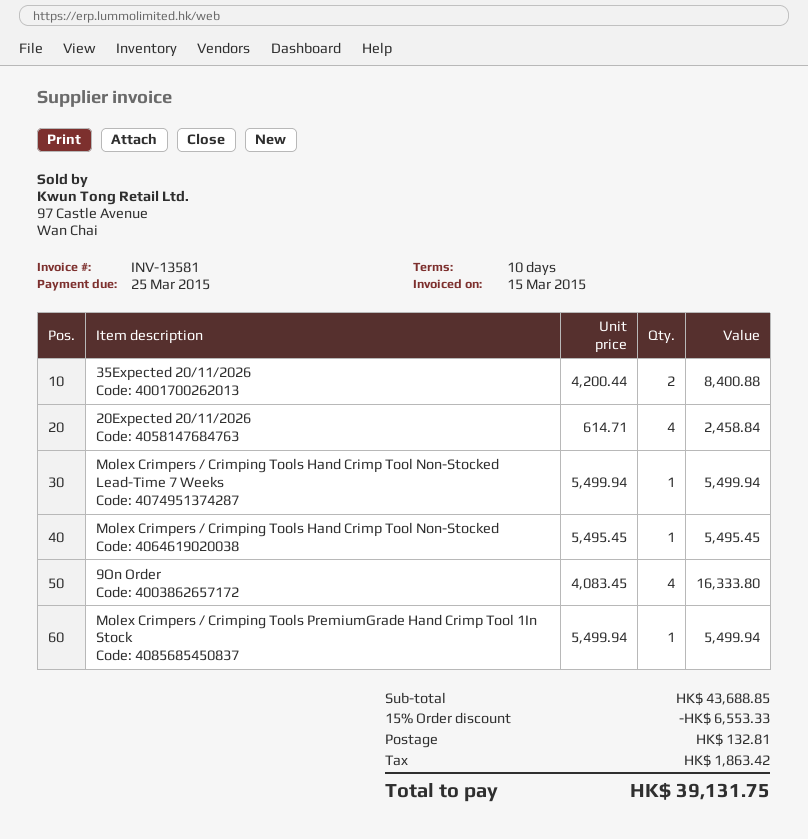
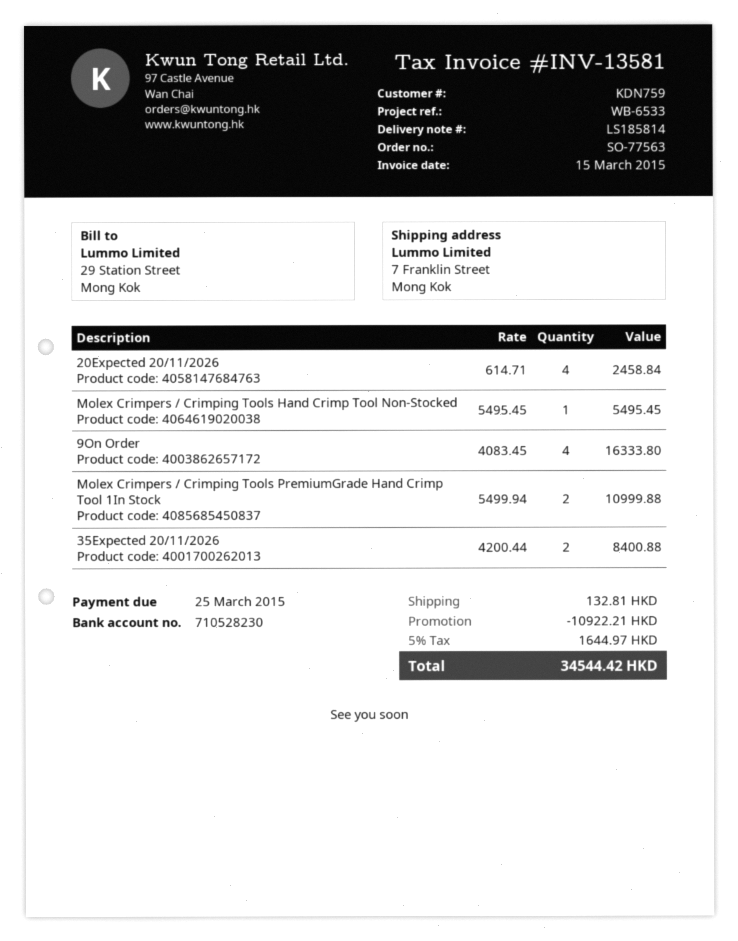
Molex Crimpers / Crimping Tools Hand Crimp Tool Non-Stocked Lead-Time 7 Weeks: 1 x 5499.94 = 5499.94 -> none
Molex Crimpers / Crimping Tools PremiumGrade Hand Crimp Tool 1In Stock: 1 x 5499.94 = 5499.94 -> 2 x 5499.94 = 10999.88
discount: 6553.33 -> 10922.21
tax: 1863.42 -> 1644.97
total: 39131.75 -> 34544.42

